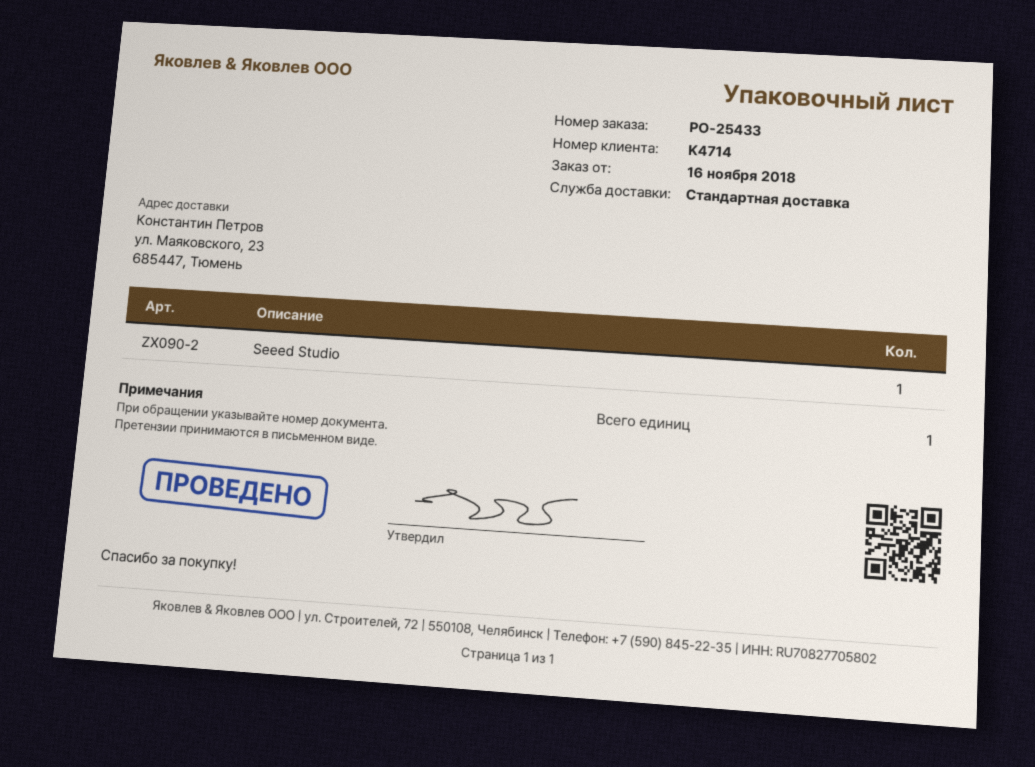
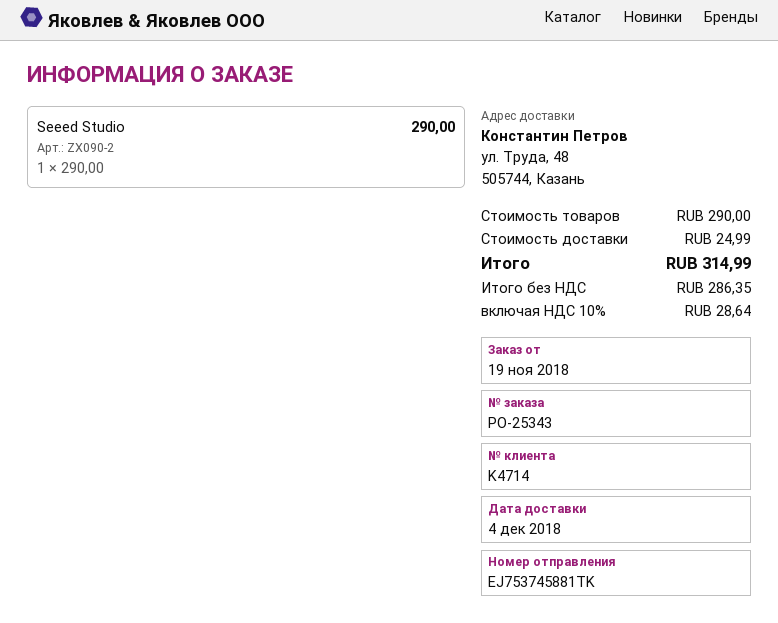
order number: PO-25433 -> PO-25343
order date: 2018-11-16 -> 2018-11-19
ship to: ул. Маяковского, 23, 685447, Тюмень -> ул. Труда, 48, 505744, Казань

